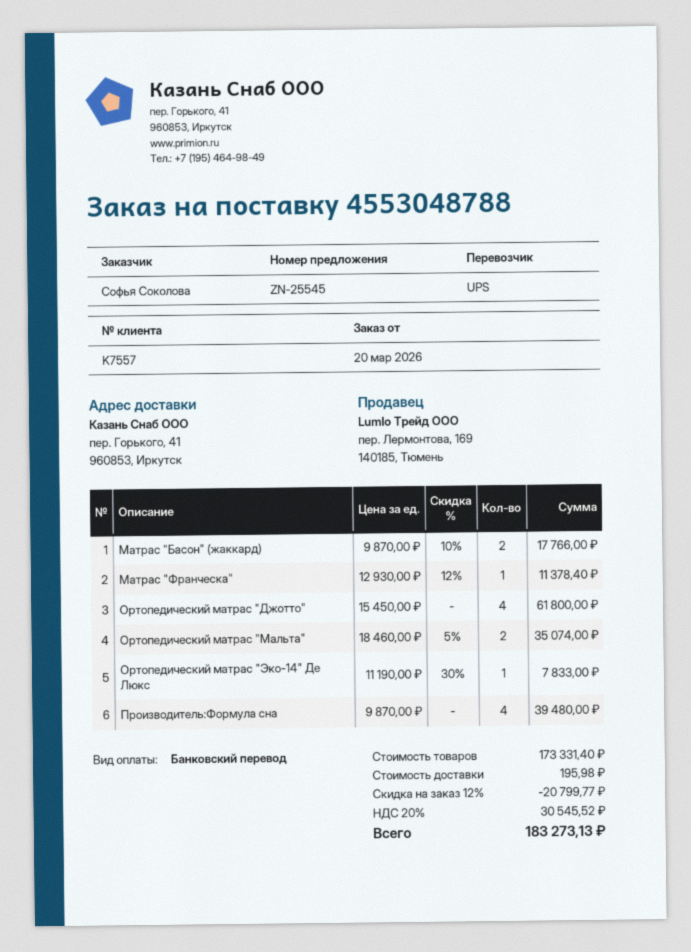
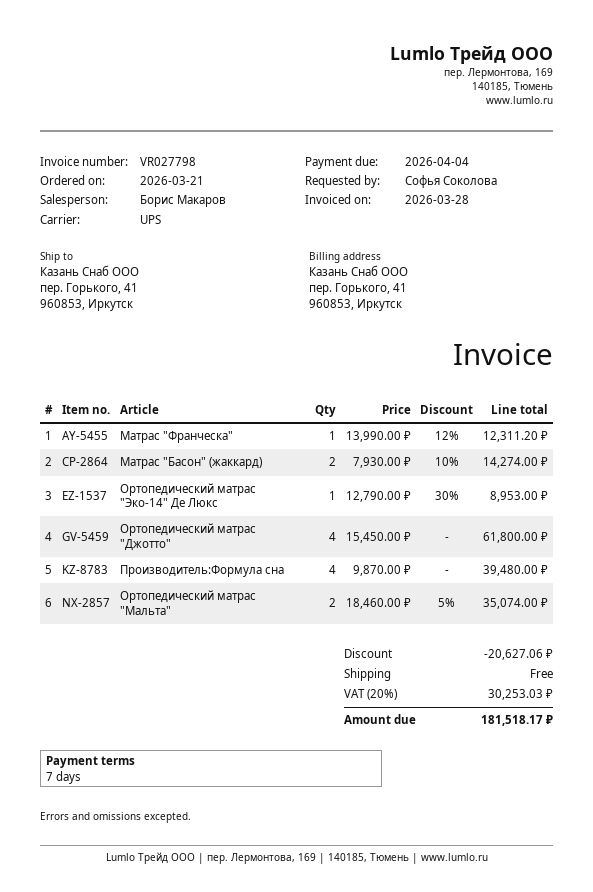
order date: 2026-03-20 -> 2026-03-21
Матрас "Басон" (жаккард): 2 x 9870.00 - 10% = 17766.00 -> 2 x 7930.00 - 10% = 14274.00
Матрас "Франческа": 1 x 12930.00 - 12% = 11378.40 -> 1 x 13990.00 - 12% = 12311.20
Ортопедический матрас "Эко-14" Де Люкс: 1 x 11190.00 - 30% = 7833.00 -> 1 x 12790.00 - 30% = 8953.00
discount: 20799.77 -> 20627.06
shipping: 195.98 -> 0.00
tax: 20% = 30545.52 -> 20% = 30253.03
total: 183273.13 -> 181518.17

